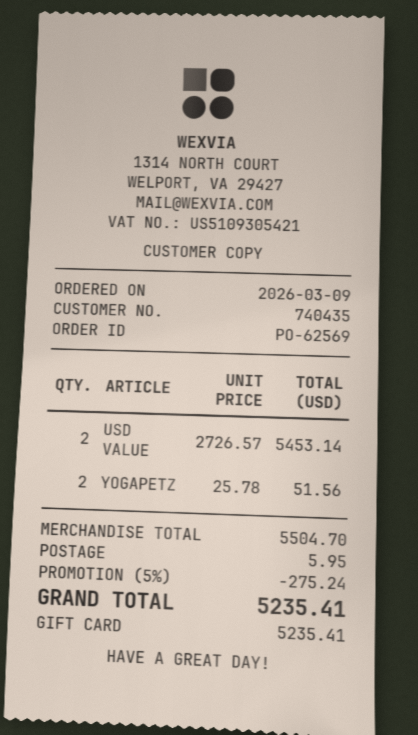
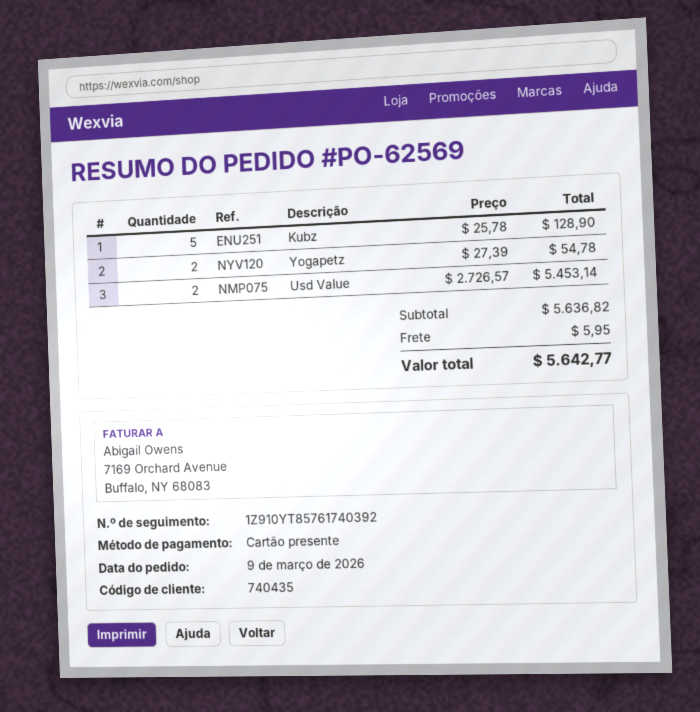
YOGAPETZ: 2 x 25.78 = 51.56 -> 2 x 27.39 = 54.78
Kubz: none -> 5 x 25.78 = 128.90
subtotal: 5504.70 -> 5636.82
discount: 5% = 275.24 -> none
total: 5235.41 -> 5642.77

